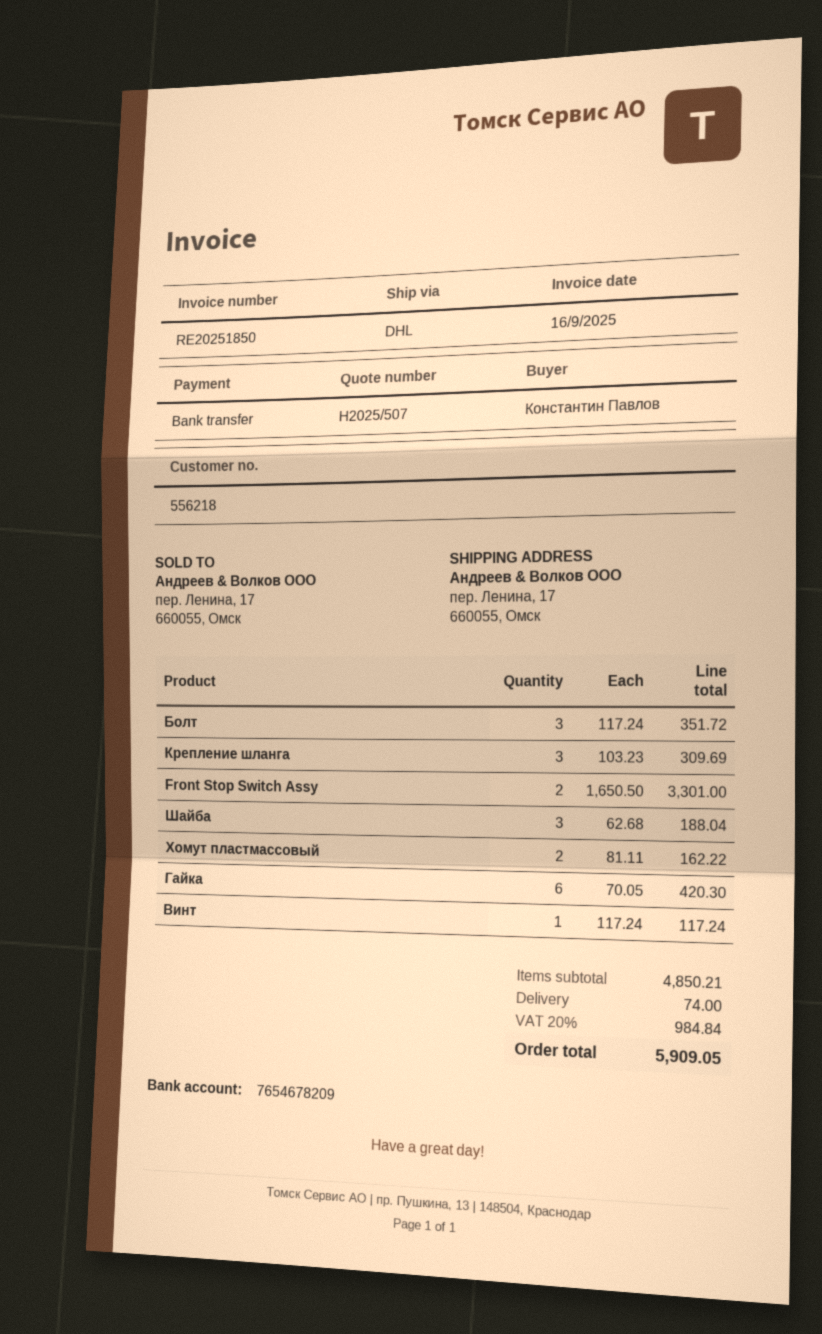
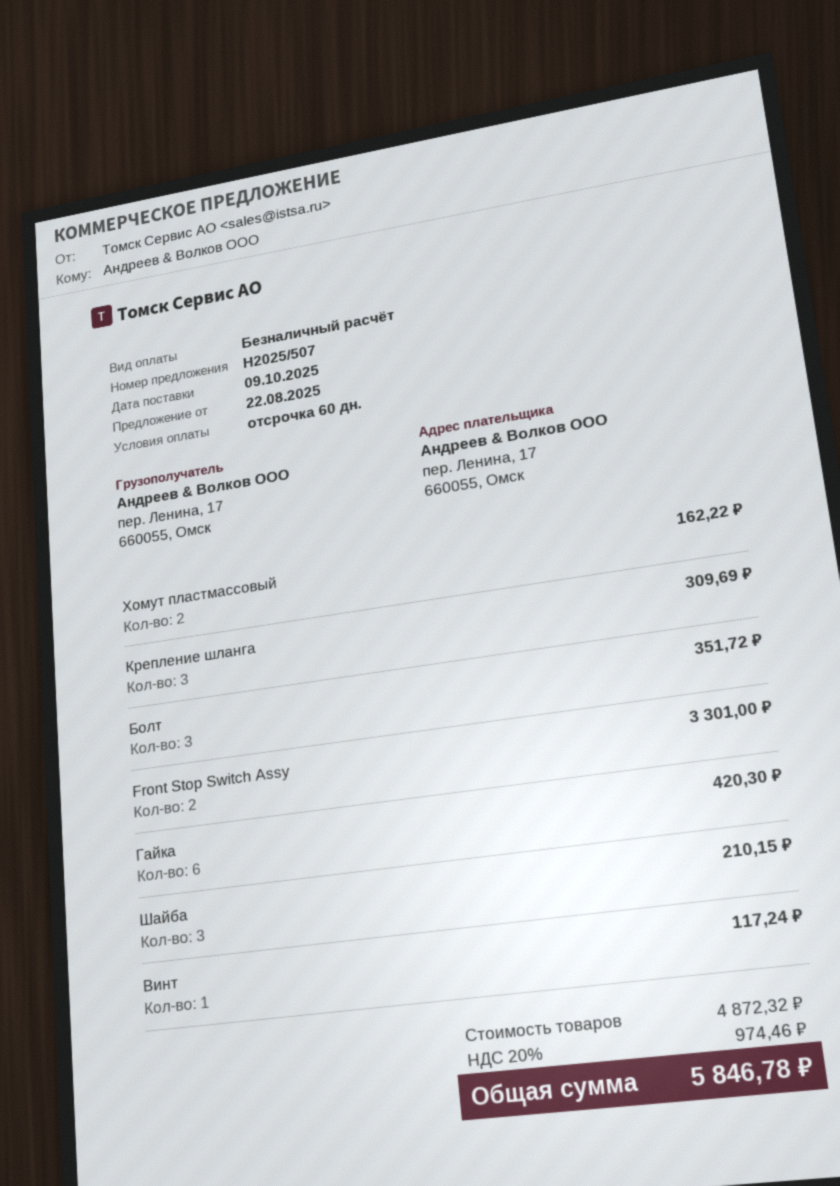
Шайба: 3 for 188.04 -> 3 for 210.15
subtotal: 4850.21 -> 4872.32
shipping: 74.00 -> none
tax: 20% = 984.84 -> 20% = 974.46
total: 5909.05 -> 5846.78

